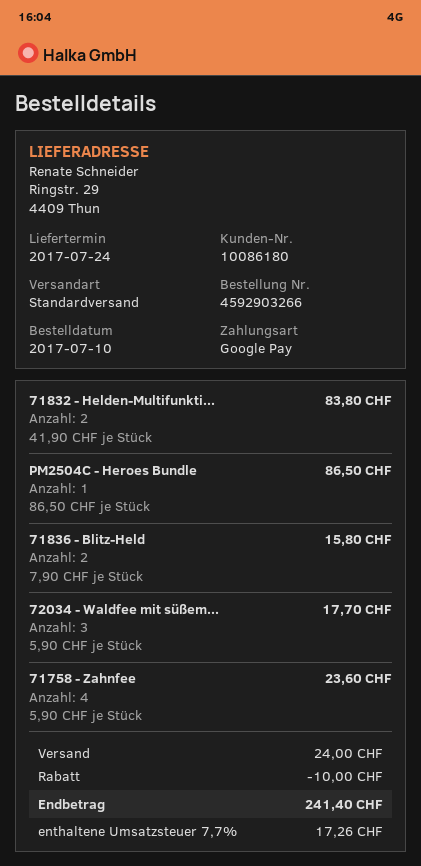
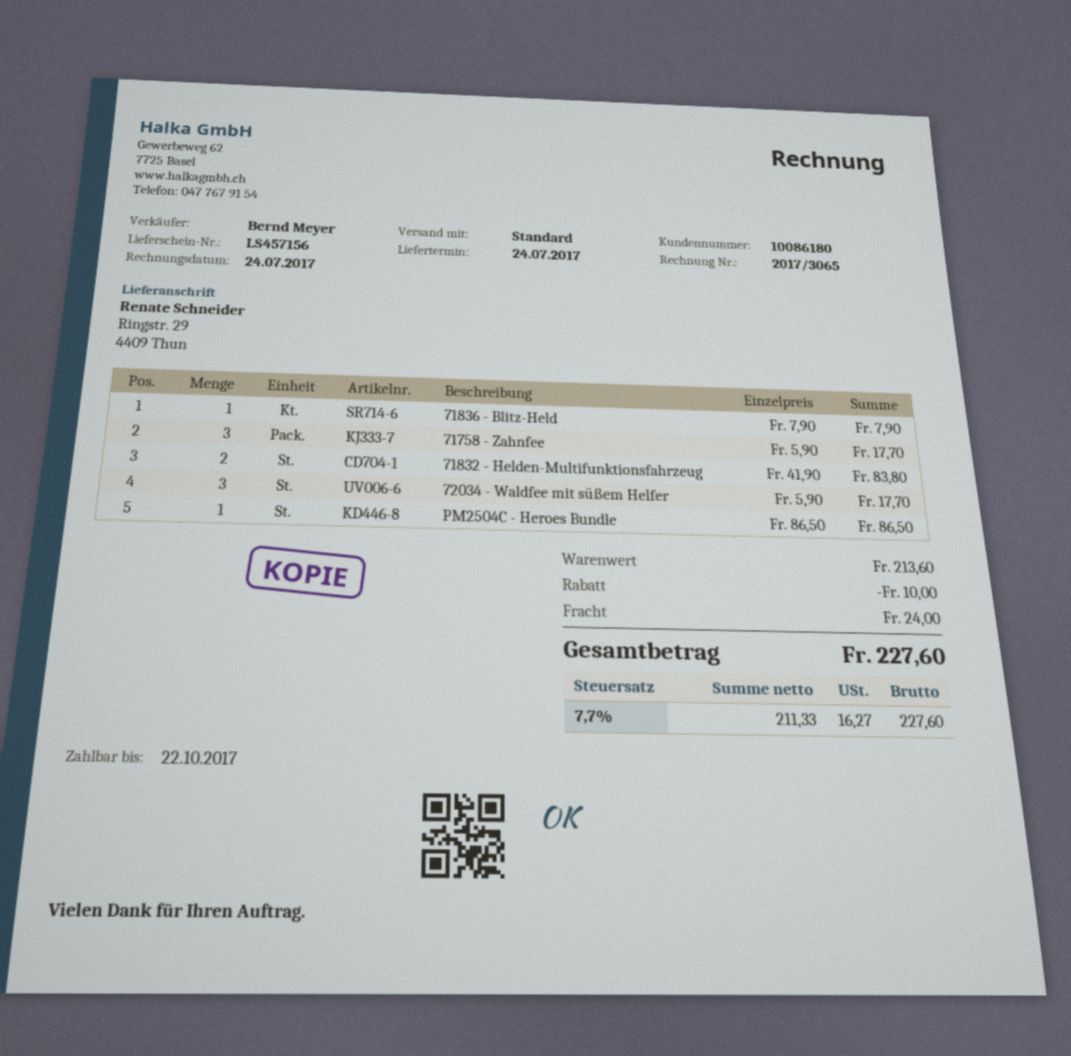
71836 - Blitz-Held: 2 x 7.90 = 15.80 -> 1 x 7.90 = 7.90
71758 - Zahnfee: 4 x 5.90 = 23.60 -> 3 x 5.90 = 17.70
tax: 7.7% = 17.26 -> 7.7% = 16.27
total: 241.40 -> 227.60

